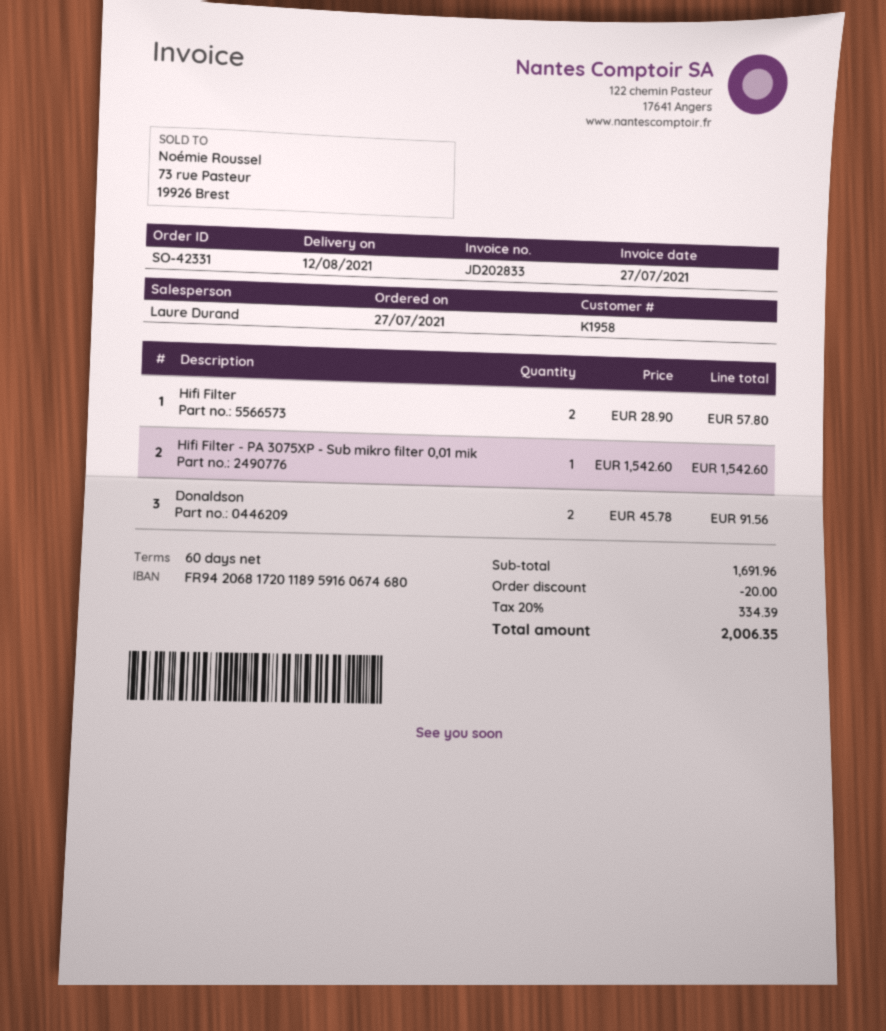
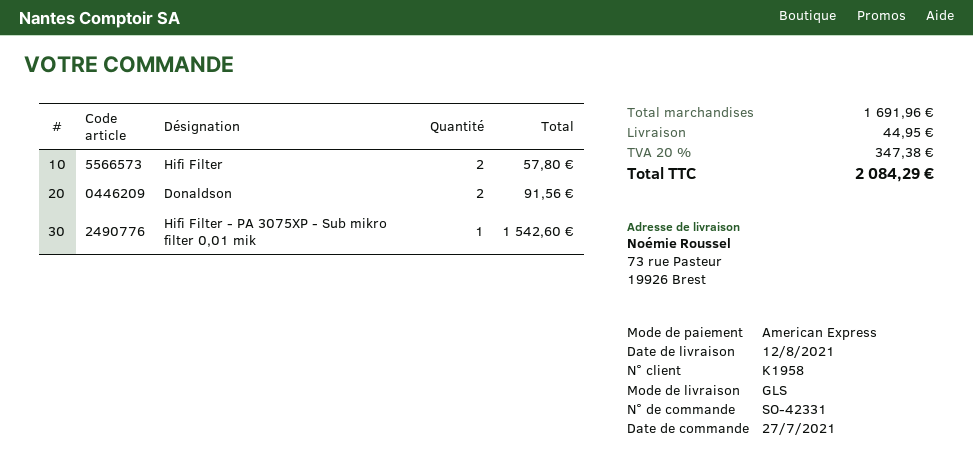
discount: 20.00 -> none
shipping: none -> 44.95
tax: 20% = 334.39 -> 20% = 347.38
total: 2006.35 -> 2084.29

